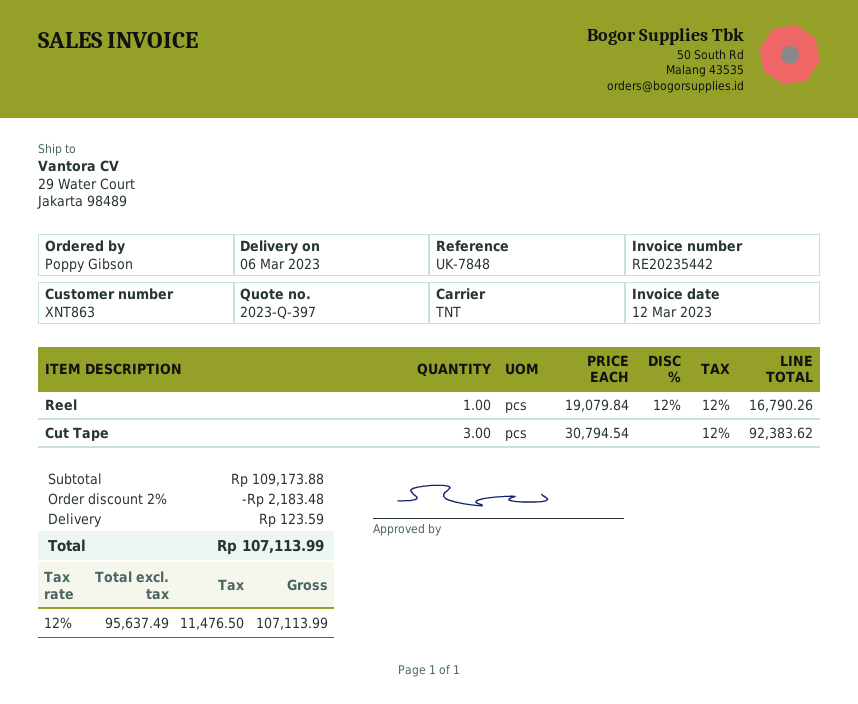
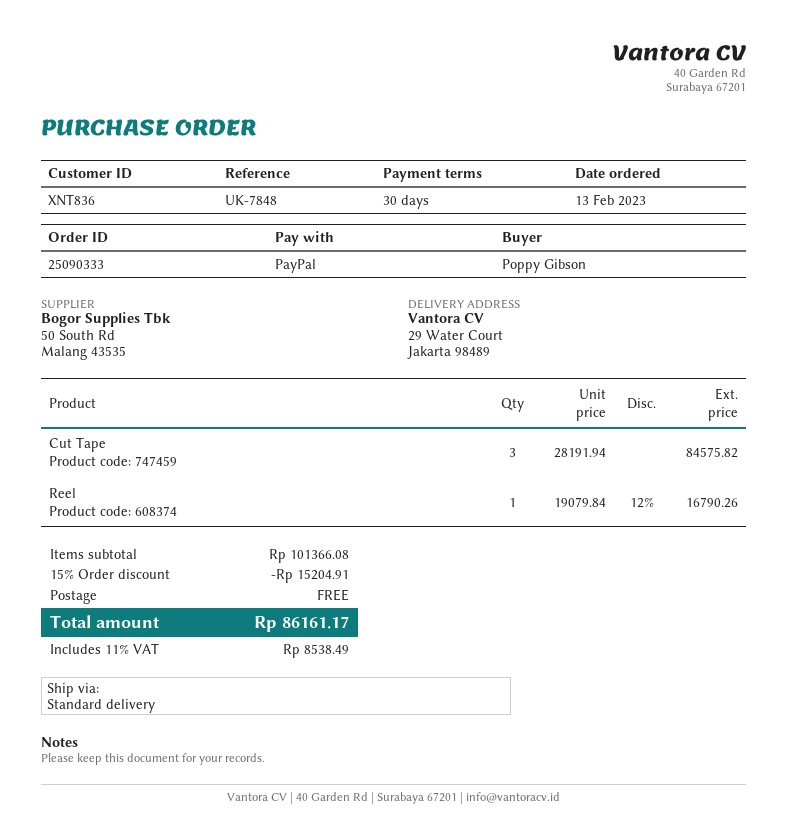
customer number: XNT863 -> XNT836
shipping method: TNT -> standard
Cut Tape: 3 x 30794.54 = 92383.62 -> 3 x 28191.94 = 84575.82
subtotal: 109173.88 -> 101366.08
discount: 2% = 2183.48 -> 15% = 15204.91
shipping: 123.59 -> 0.00
tax: 12% = 11476.50 -> 11% = 8538.49
total: 107113.99 -> 86161.17

